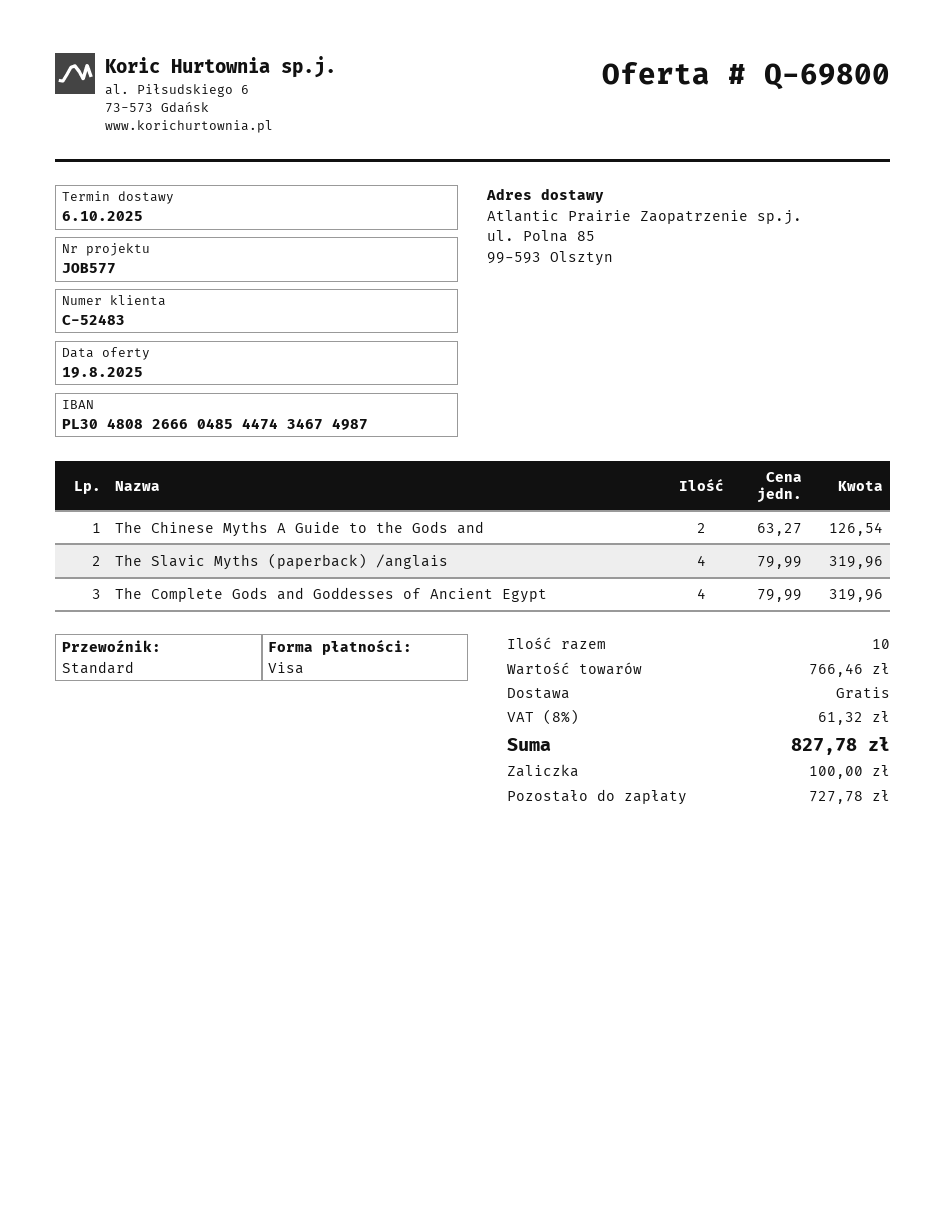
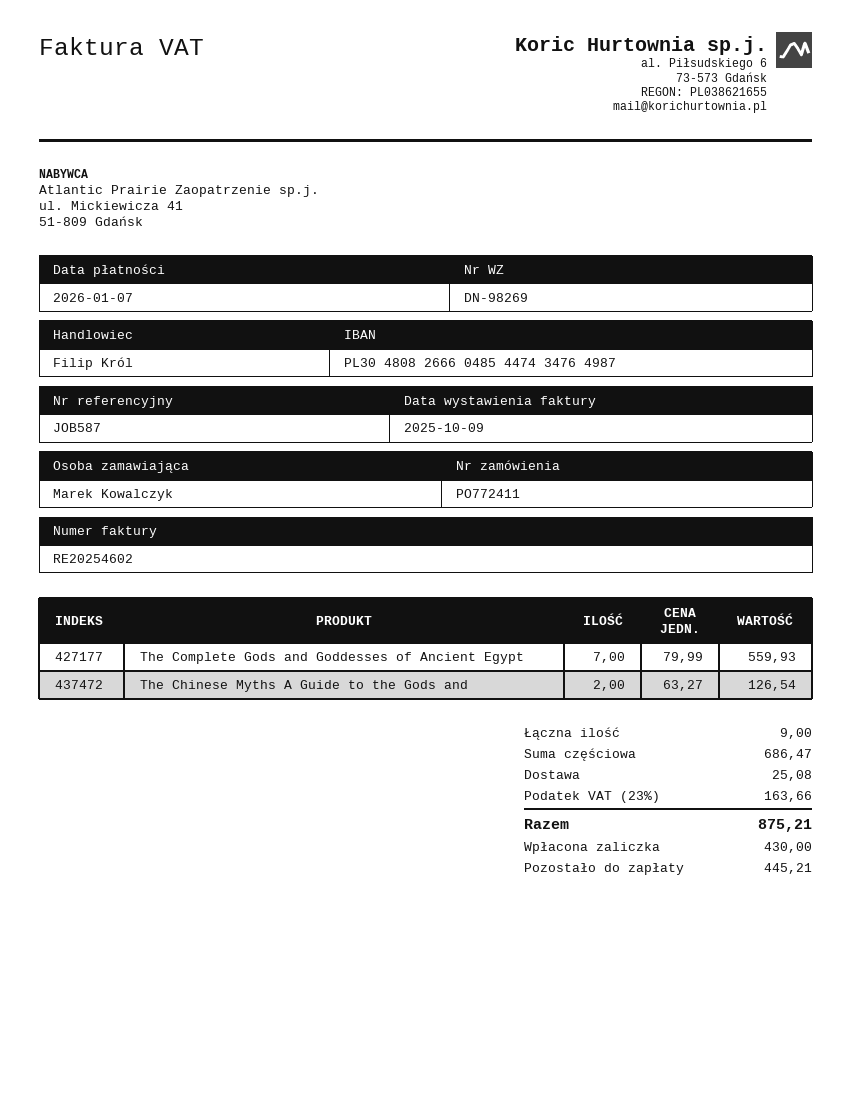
reference: JOB577 -> JOB587
bank account: PL30480826660485447434674987 -> PL30480826660485447434764987
The Slavic Myths (paperback) /anglais: 4 x 79.99 = 319.96 -> none
The Complete Gods and Goddesses of Ancient Egypt: 4 x 79.99 = 319.96 -> 7 x 79.99 = 559.93
total quantity: 10 -> 9
subtotal: 766.46 -> 686.47
shipping: 0.00 -> 25.08
tax: 8% = 61.32 -> 23% = 163.66
total: 827.78 -> 875.21
deposit: 100.00 -> 430.00
balance: 727.78 -> 445.21

